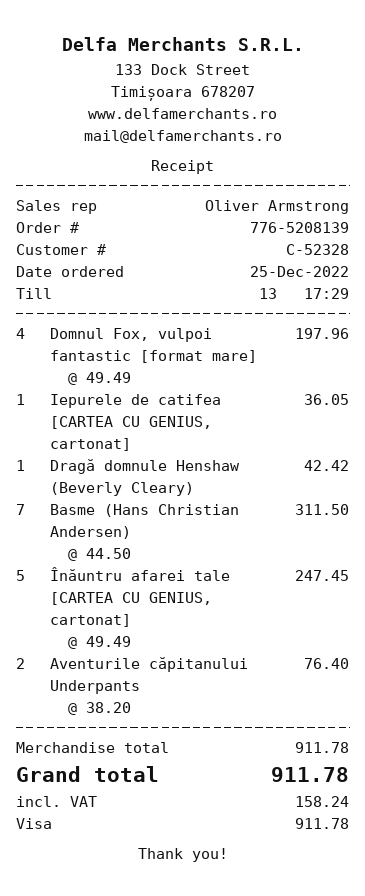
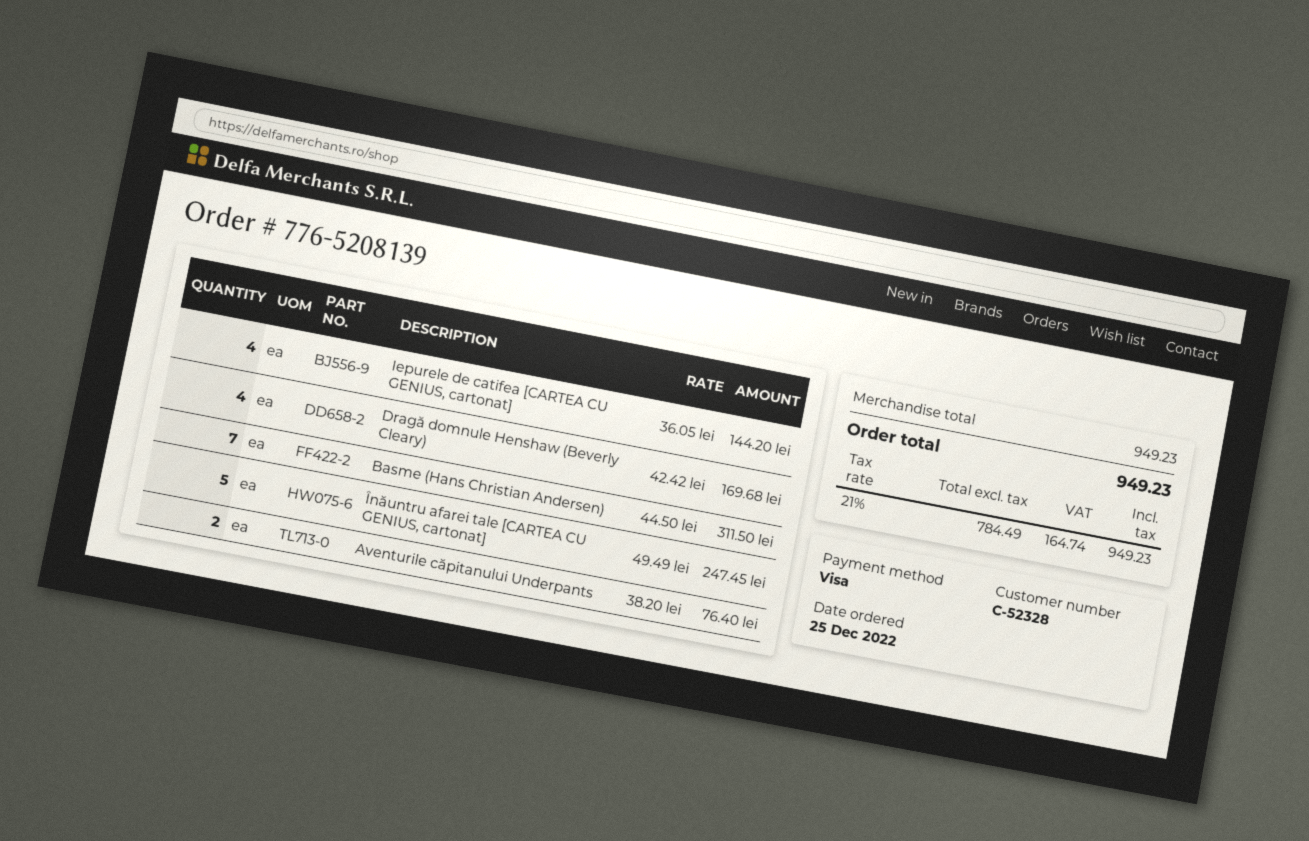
Domnul Fox, vulpoi fantastic [format mare]: 4 x 49.49 = 197.96 -> none
Iepurele de catifea [CARTEA CU GENIUS, cartonat]: 1 x 36.05 = 36.05 -> 4 x 36.05 = 144.20
Dragă domnule Henshaw (Beverly Cleary): 1 x 42.42 = 42.42 -> 4 x 42.42 = 169.68
subtotal: 911.78 -> 949.23
tax: 158.24 -> 164.74
total: 911.78 -> 949.23

